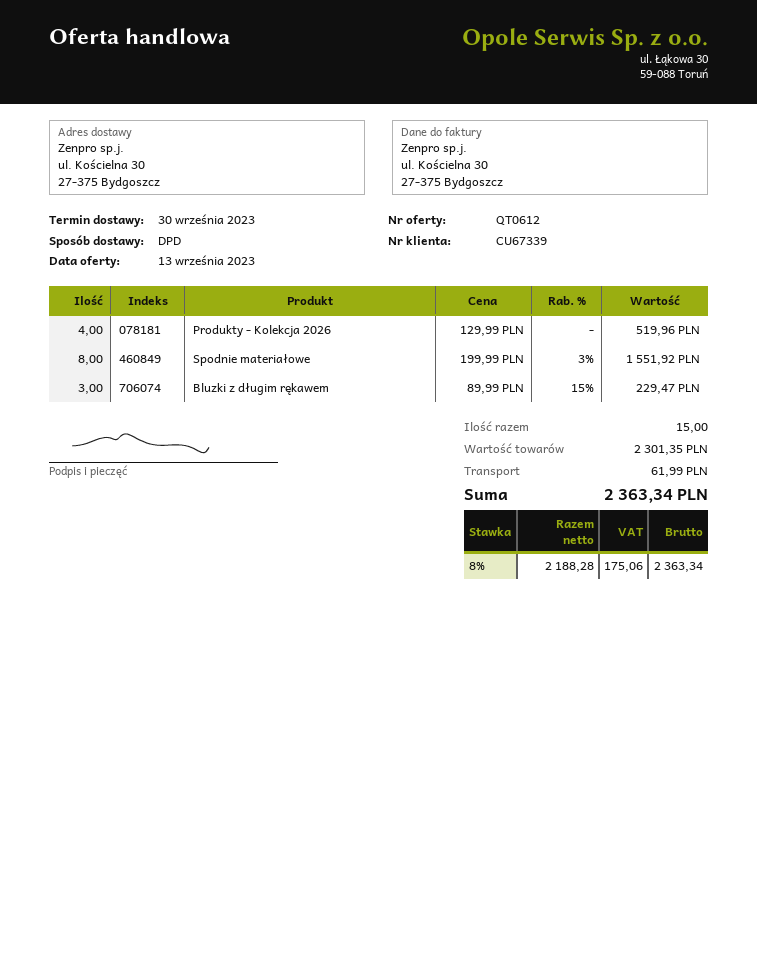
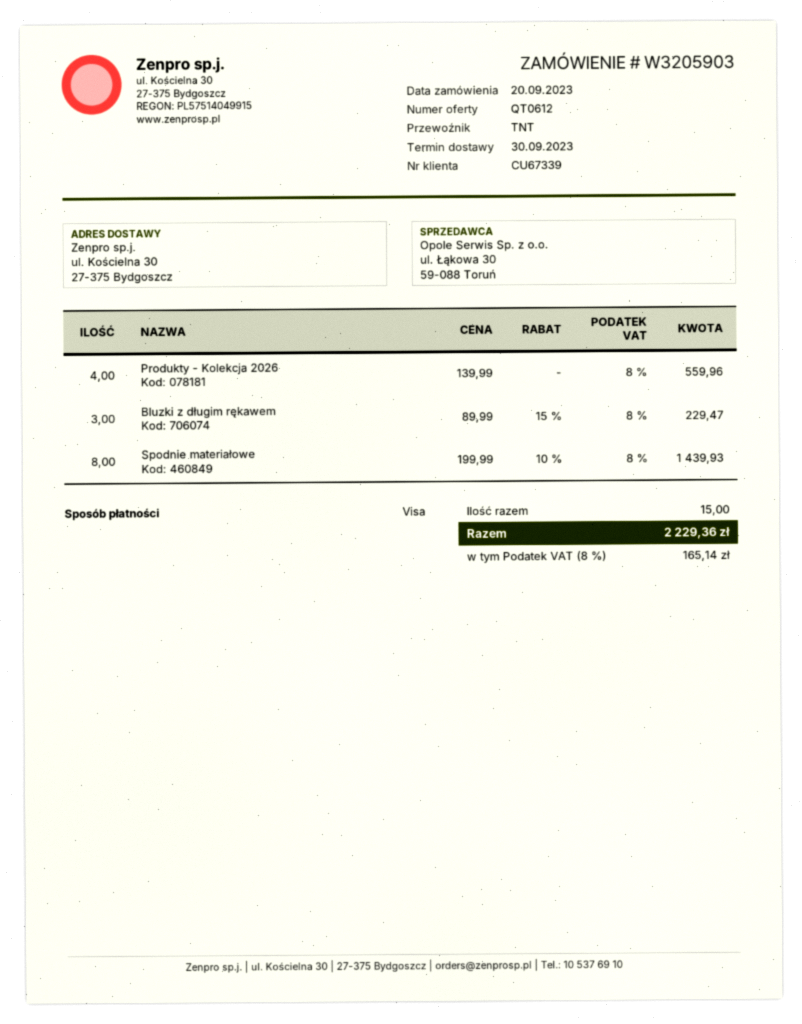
shipping method: DPD -> TNT
Produkty - Kolekcja 2026: 4 x 129.99 = 519.96 -> 4 x 139.99 = 559.96
Spodnie materiałowe: 8 x 199.99 - 3% = 1551.92 -> 8 x 199.99 - 10% = 1439.93
shipping: 61.99 -> none
tax: 8% = 175.06 -> 8% = 165.14
total: 2363.34 -> 2229.36

